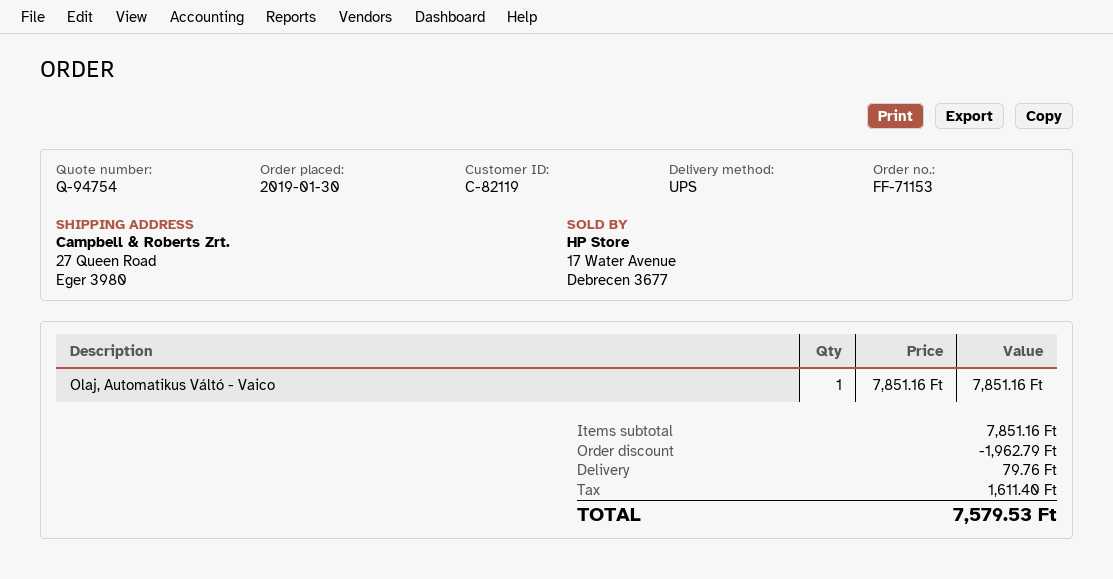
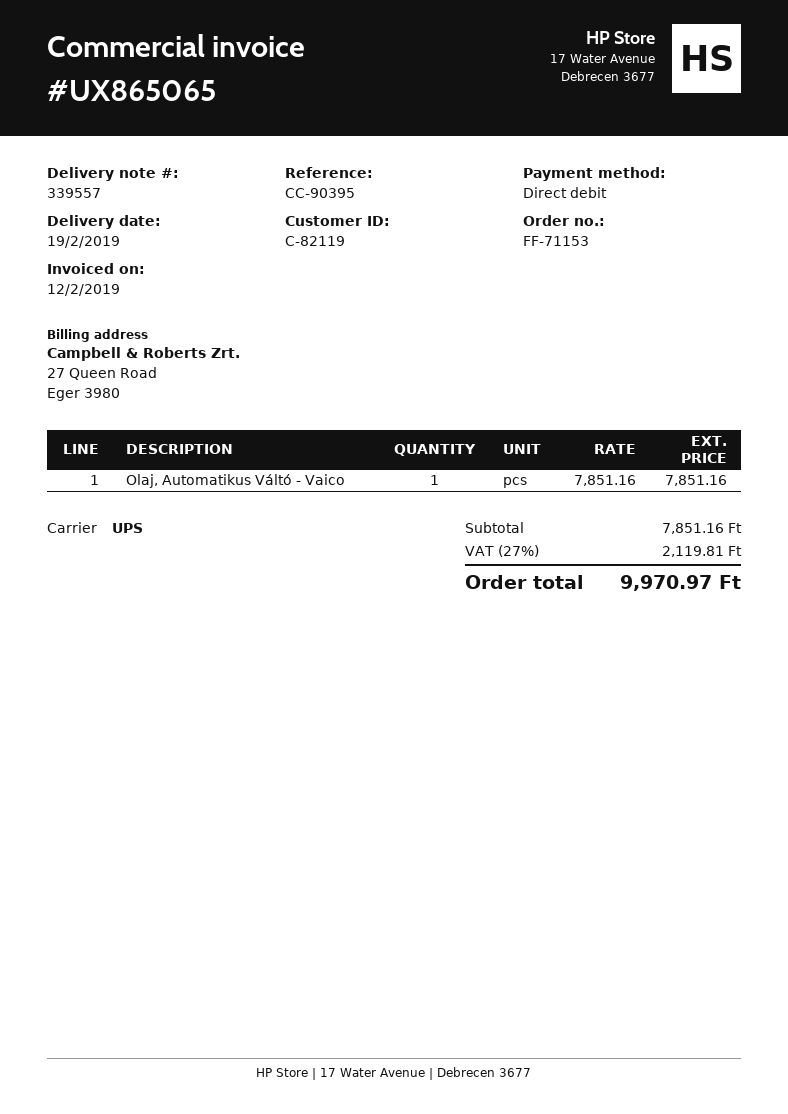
discount: 1962.79 -> none
shipping: 79.76 -> none
tax: 1611.40 -> 2119.81
total: 7579.53 -> 9970.97

